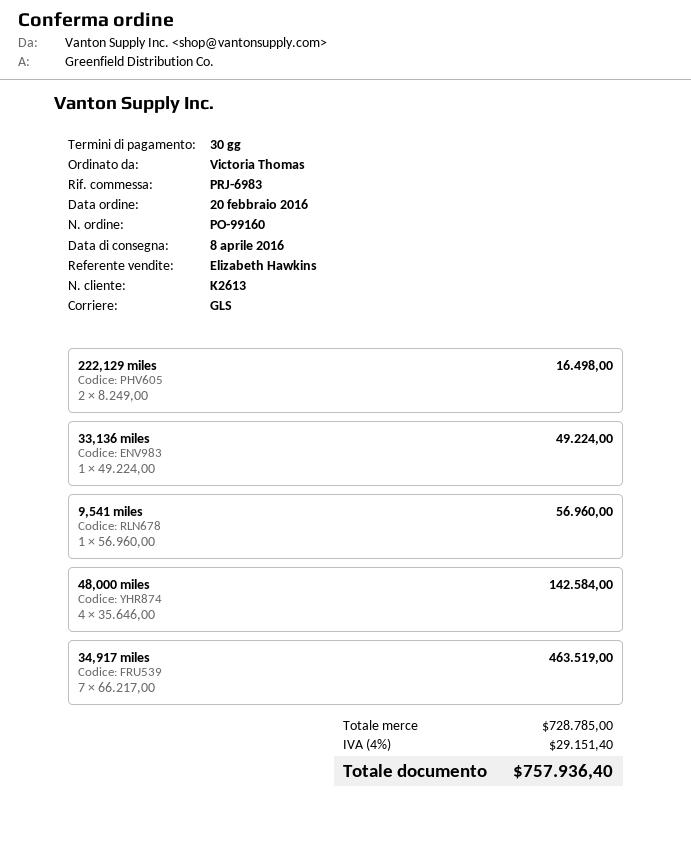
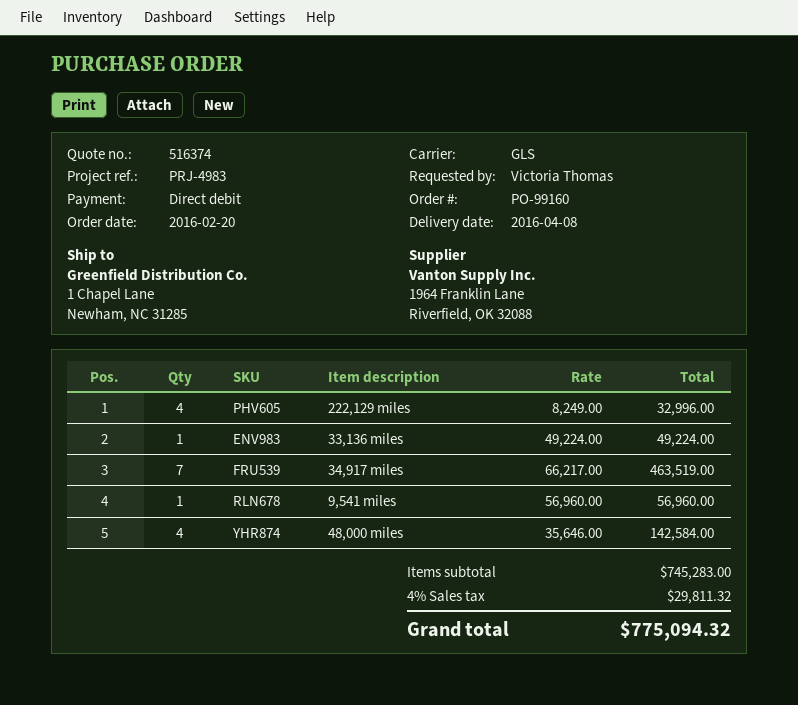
reference: PRJ-6983 -> PRJ-4983
222,129 miles: 2 x 8249.00 = 16498.00 -> 4 x 8249.00 = 32996.00
subtotal: 728785.00 -> 745283.00
tax: 4% = 29151.40 -> 4% = 29811.32
total: 757936.40 -> 775094.32

